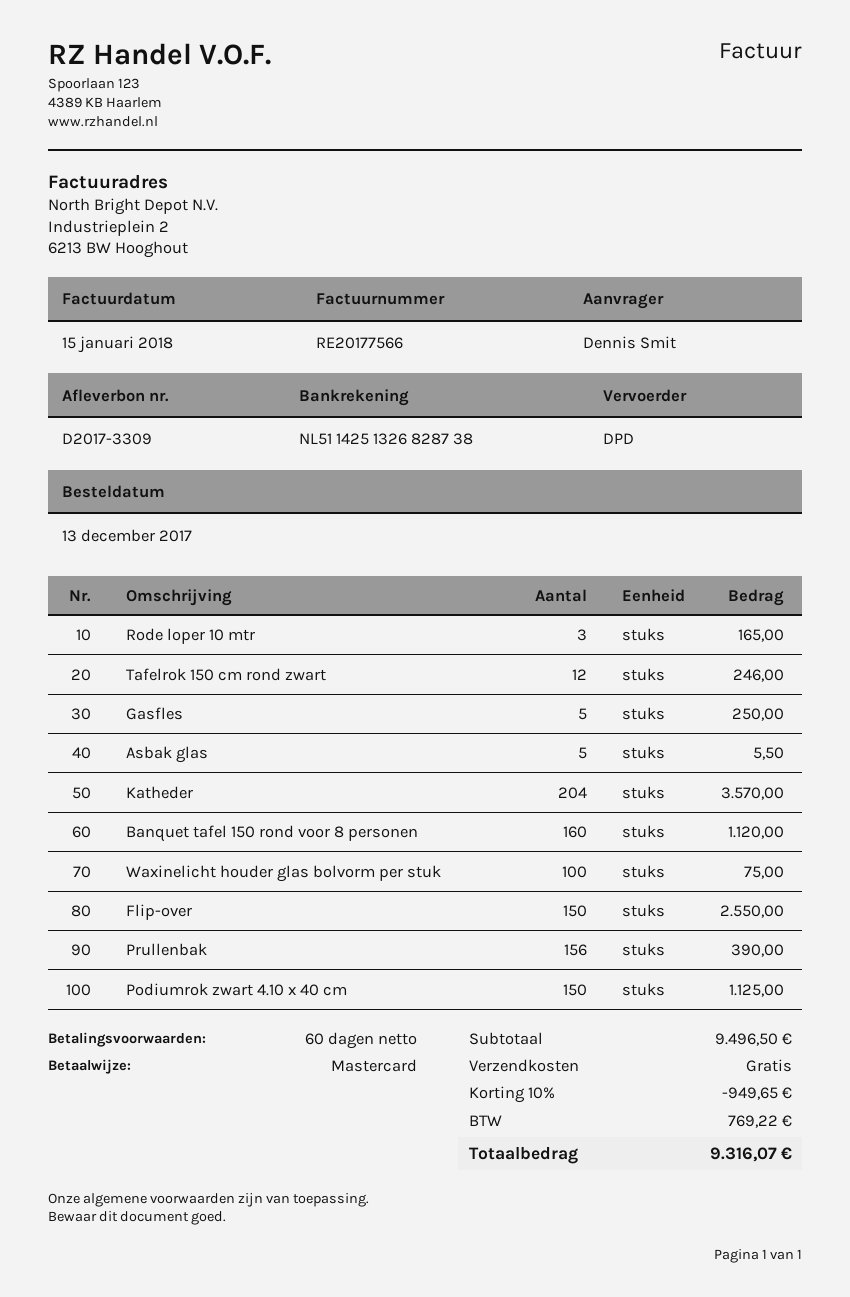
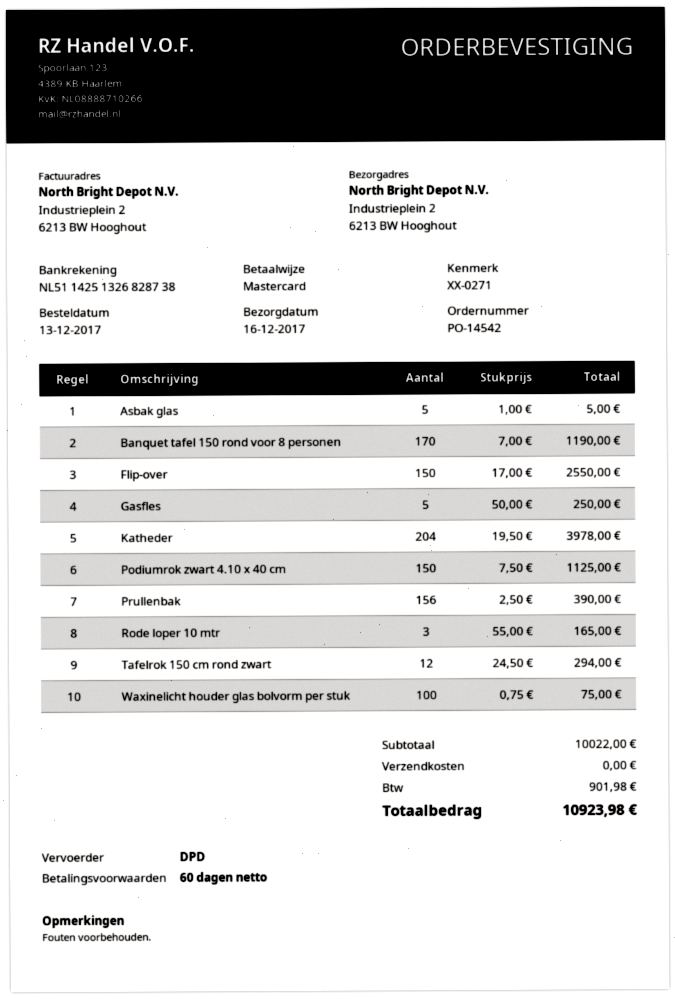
Tafelrok 150 cm rond zwart: 12 for 246.00 -> 12 for 294.00
Asbak glas: 5 for 5.50 -> 5 for 5.00
Katheder: 204 for 3570.00 -> 204 for 3978.00
Banquet tafel 150 rond voor 8 personen: 160 for 1120.00 -> 170 for 1190.00
subtotal: 9496.50 -> 10022.00
discount: 10% = 949.65 -> none
tax: 769.22 -> 901.98
total: 9316.07 -> 10923.98

